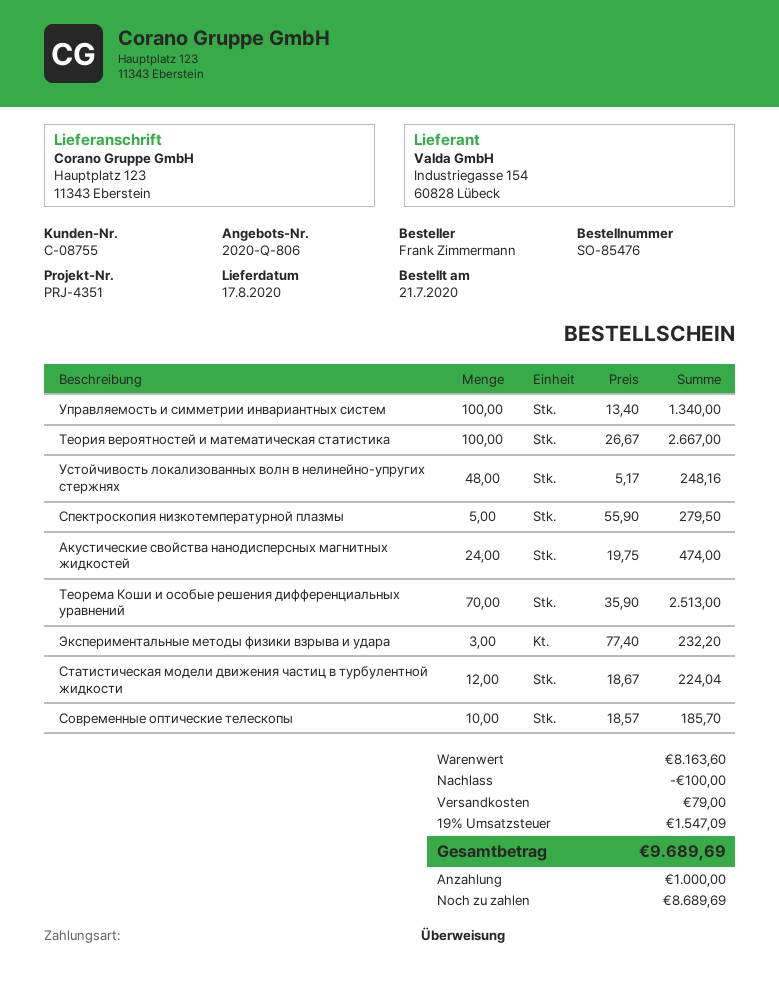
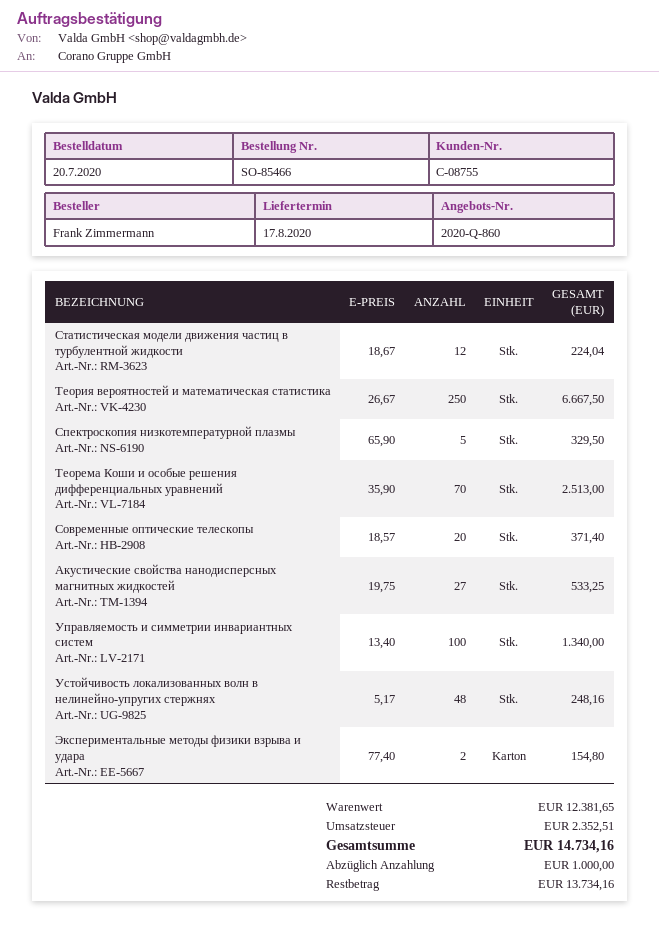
quote number: 2020-Q-806 -> 2020-Q-860
order number: SO-85476 -> SO-85466
order date: 2020-07-21 -> 2020-07-20
Теория вероятностей и математическая статистика: 100 x 26.67 = 2667.00 -> 250 x 26.67 = 6667.50
Спектроскопия низкотемпературной плазмы: 5 x 55.90 = 279.50 -> 5 x 65.90 = 329.50
Акустические свойства нанодисперсных магнитных жидкостей: 24 x 19.75 = 474.00 -> 27 x 19.75 = 533.25
Экспериментальные методы физики взрыва и удара: 3 x 77.40 = 232.20 -> 2 x 77.40 = 154.80
Современные оптические телескопы: 10 x 18.57 = 185.70 -> 20 x 18.57 = 371.40
subtotal: 8163.60 -> 12381.65
discount: 100.00 -> none
shipping: 79.00 -> none
tax: 1547.09 -> 2352.51
total: 9689.69 -> 14734.16
balance: 8689.69 -> 13734.16

